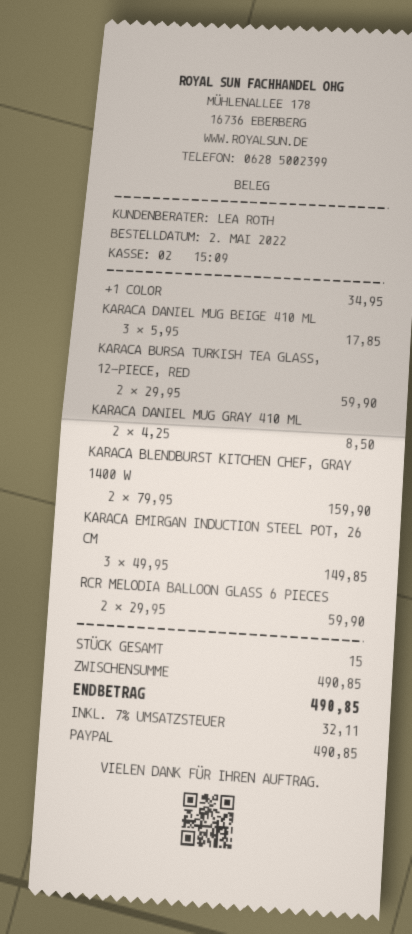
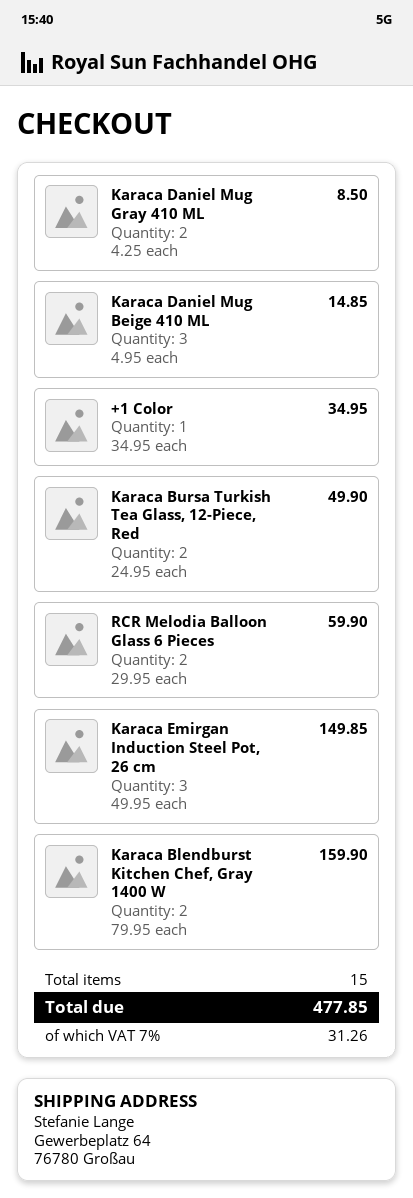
KARACA DANIEL MUG BEIGE 410 ML: 3 x 5.95 = 17.85 -> 3 x 4.95 = 14.85
KARACA BURSA TURKISH TEA GLASS, 12-PIECE, RED: 2 x 29.95 = 59.90 -> 2 x 24.95 = 49.90
tax: 7% = 32.11 -> 7% = 31.26
total: 490.85 -> 477.85

